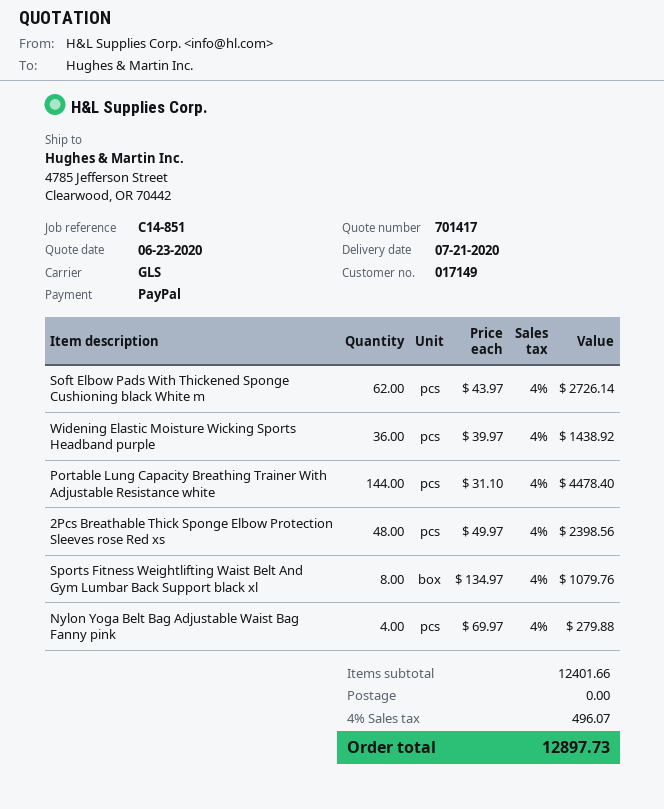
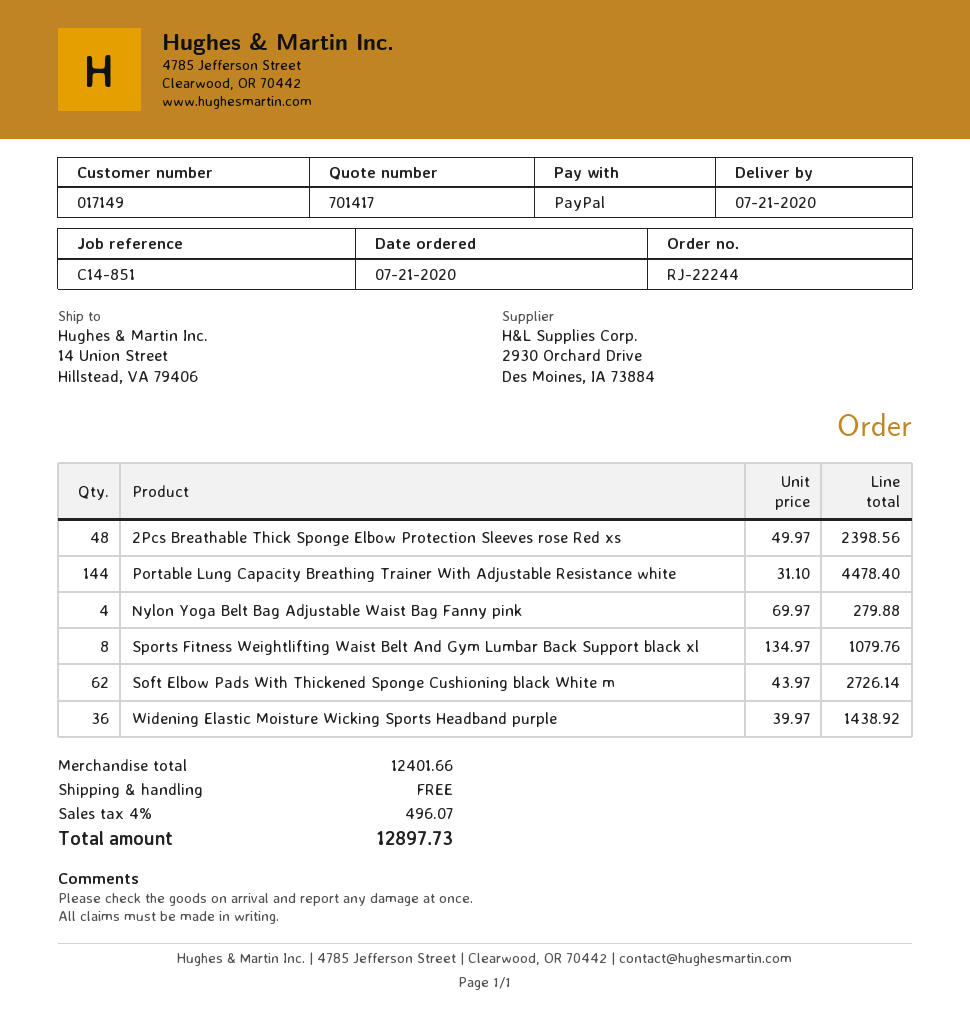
ship to: 4785 Jefferson Street, Clearwood, OR 70442 -> 14 Union Street, Hillstead, VA 79406

